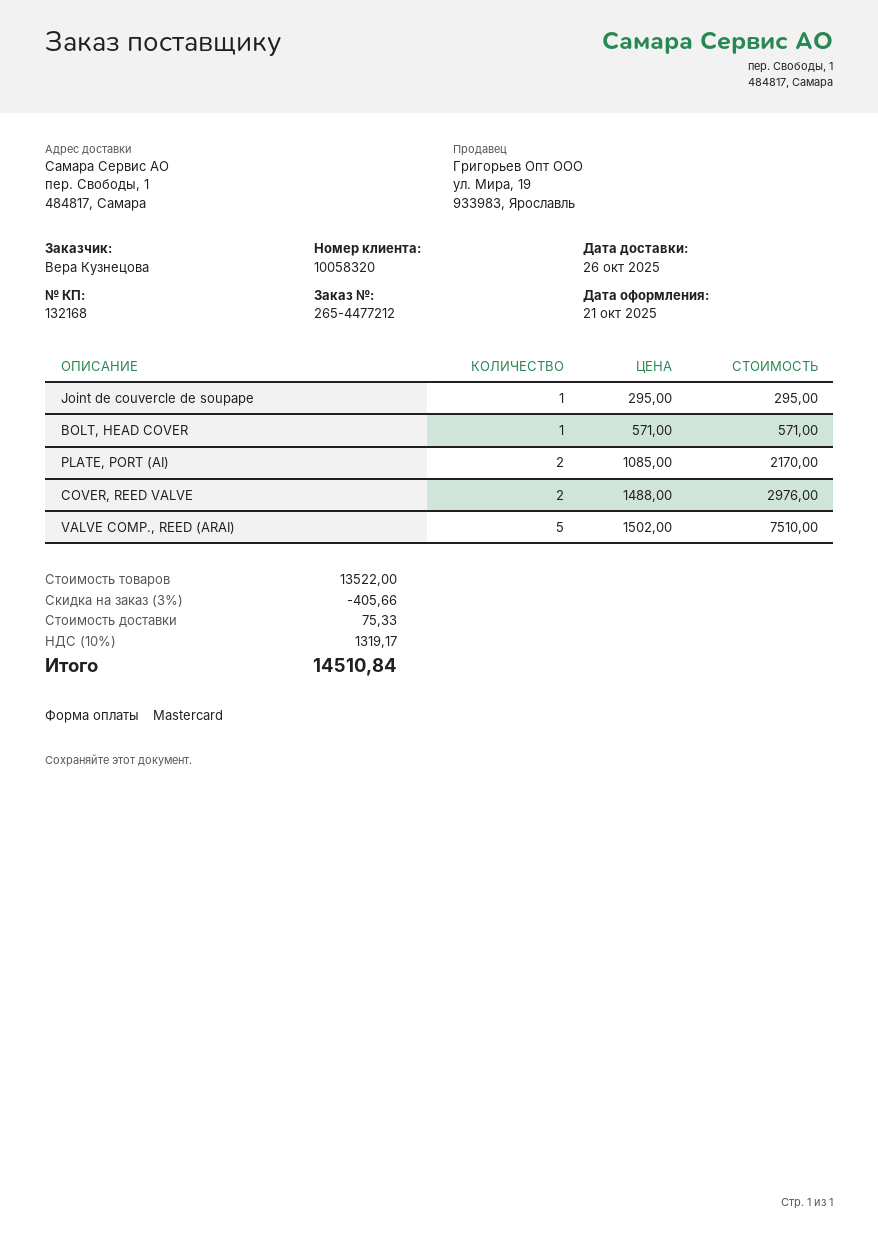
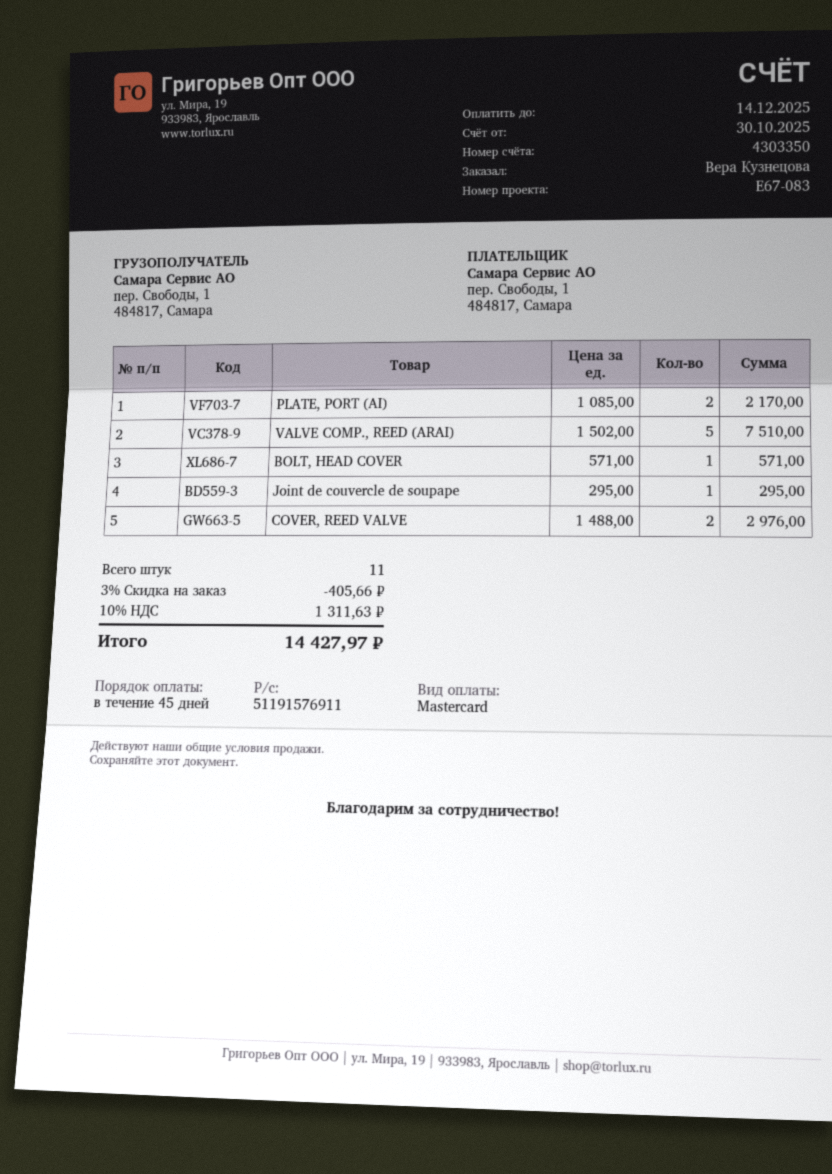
shipping: 75.33 -> none
tax: 10% = 1319.17 -> 10% = 1311.63
total: 14510.84 -> 14427.97

